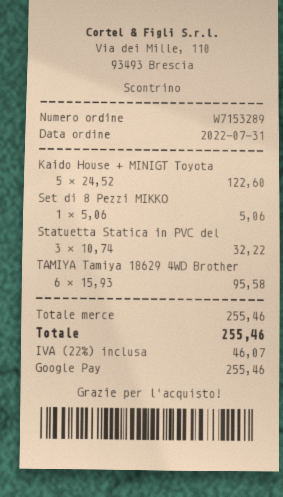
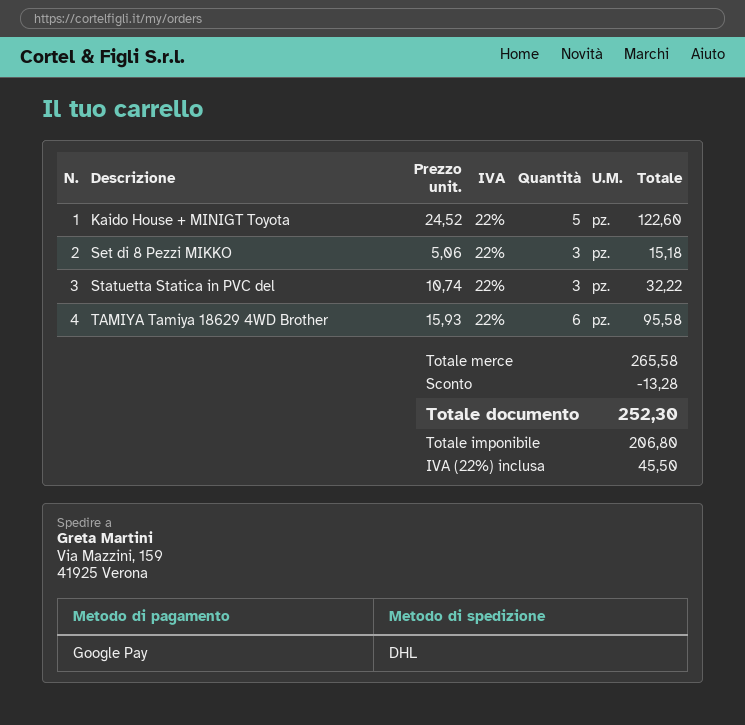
Set di 8 Pezzi MIKKO: 1 x 5.06 = 5.06 -> 3 x 5.06 = 15.18
subtotal: 255.46 -> 265.58
discount: none -> 13.28
tax: 22% = 46.07 -> 22% = 45.50
total: 255.46 -> 252.30

